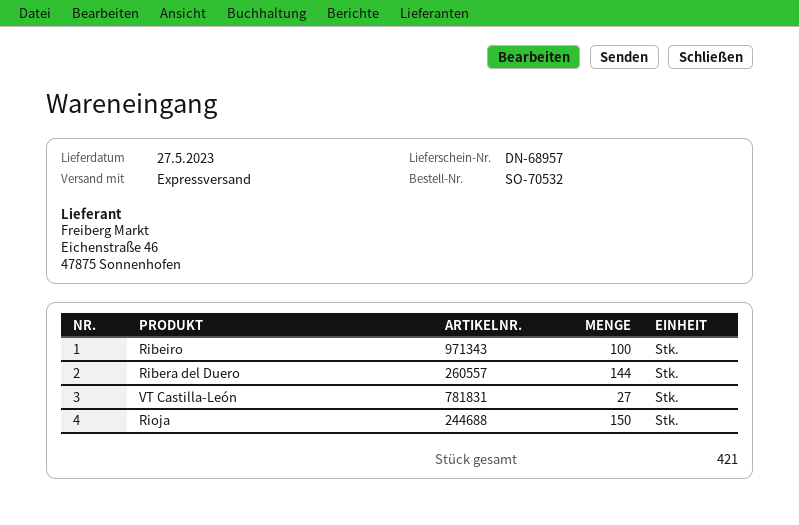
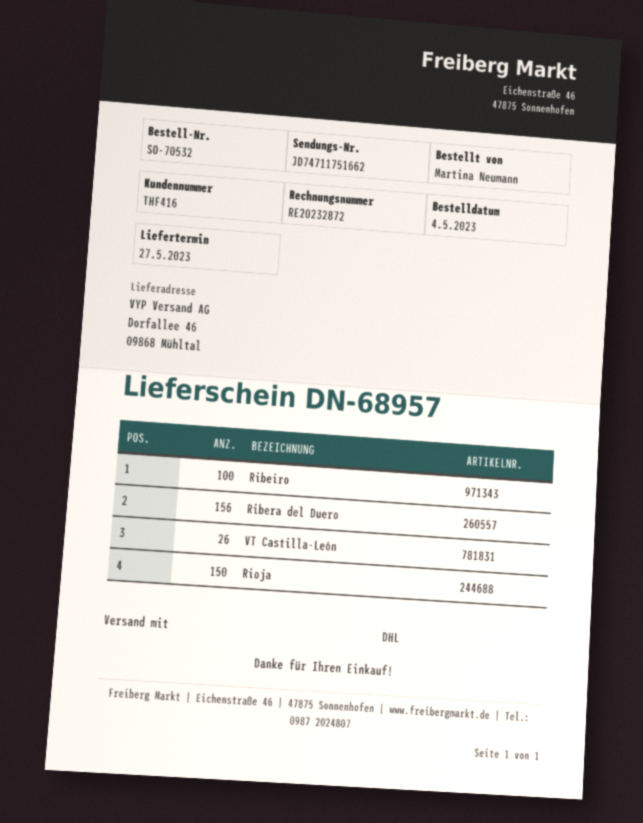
shipping method: express -> DHL
Ribera del Duero: 144 -> 156
VT Castilla-León: 27 -> 26

